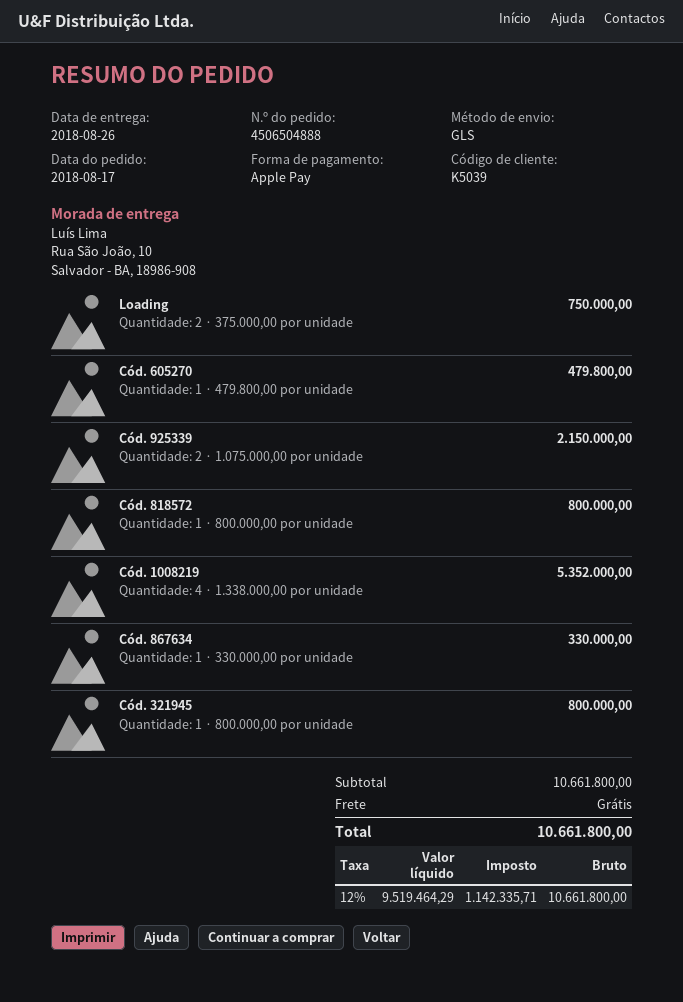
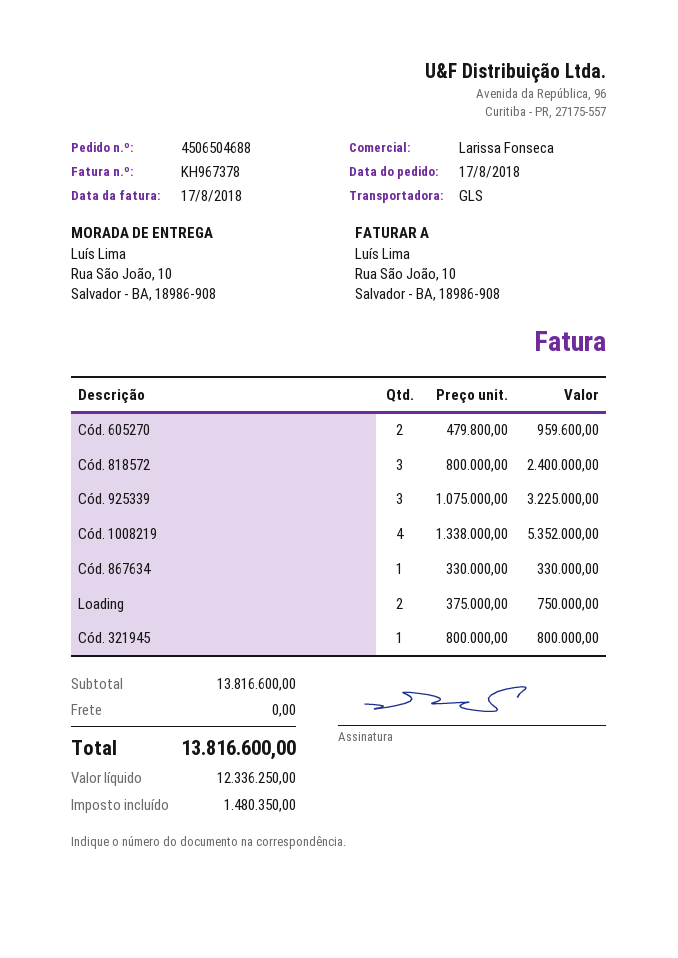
order number: 4506504888 -> 4506504688
Cód. 605270: 1 x 479800.00 = 479800.00 -> 2 x 479800.00 = 959600.00
Cód. 925339: 2 x 1075000.00 = 2150000.00 -> 3 x 1075000.00 = 3225000.00
Cód. 818572: 1 x 800000.00 = 800000.00 -> 3 x 800000.00 = 2400000.00
subtotal: 10661800.00 -> 13816600.00
net: 9519464.29 -> 12336250.00
tax: 1142335.71 -> 1480350.00
total: 10661800.00 -> 13816600.00

